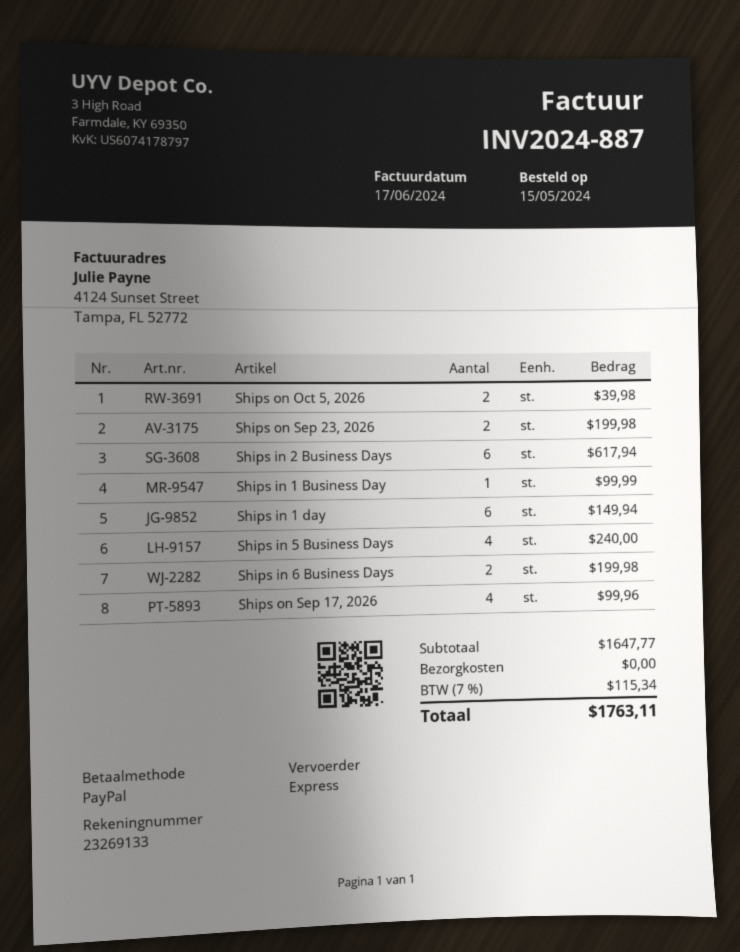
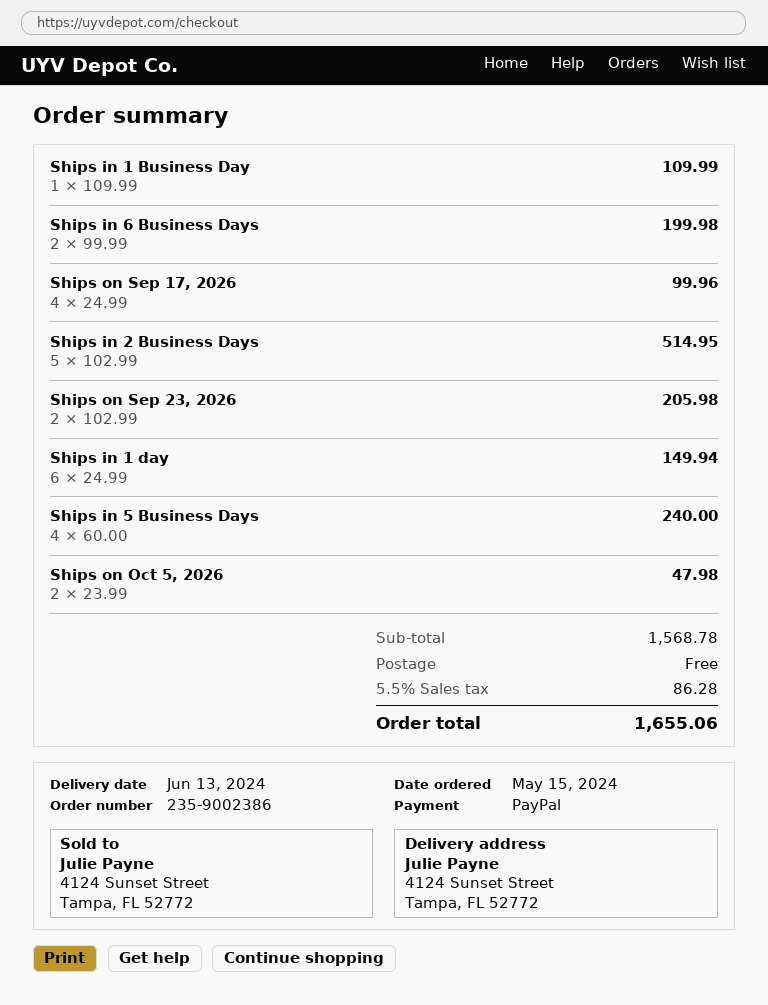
Ships on Oct 5, 2026: 2 for 39.98 -> 2 for 47.98
Ships on Sep 23, 2026: 2 for 199.98 -> 2 for 205.98
Ships in 2 Business Days: 6 for 617.94 -> 5 for 514.95
Ships in 1 Business Day: 1 for 99.99 -> 1 for 109.99
subtotal: 1647.77 -> 1568.78
tax: 7% = 115.34 -> 5.5% = 86.28
total: 1763.11 -> 1655.06

